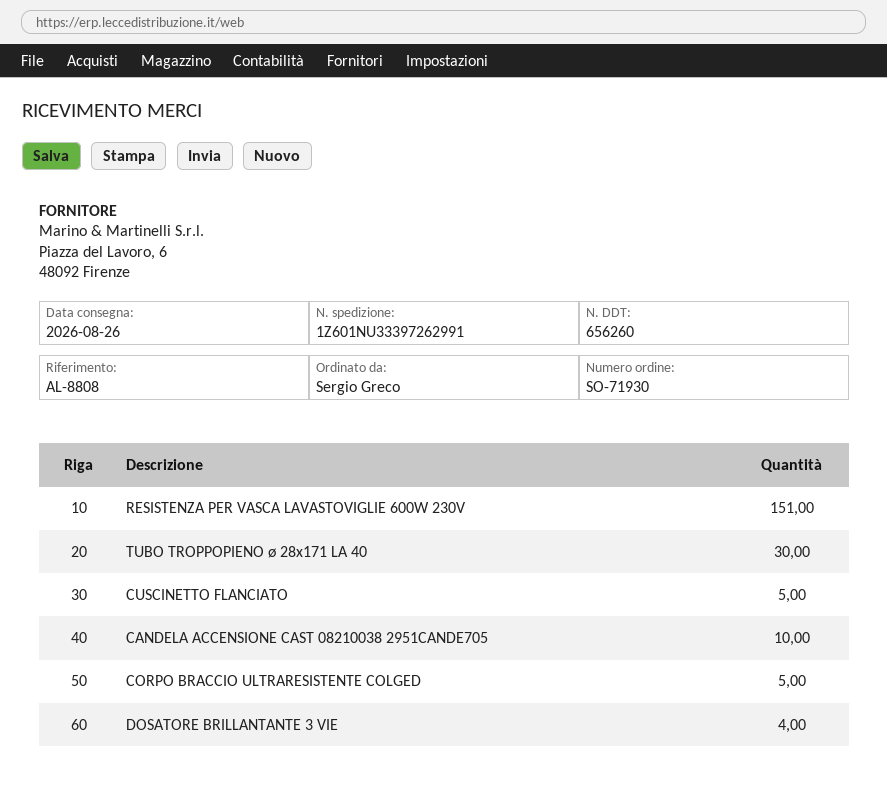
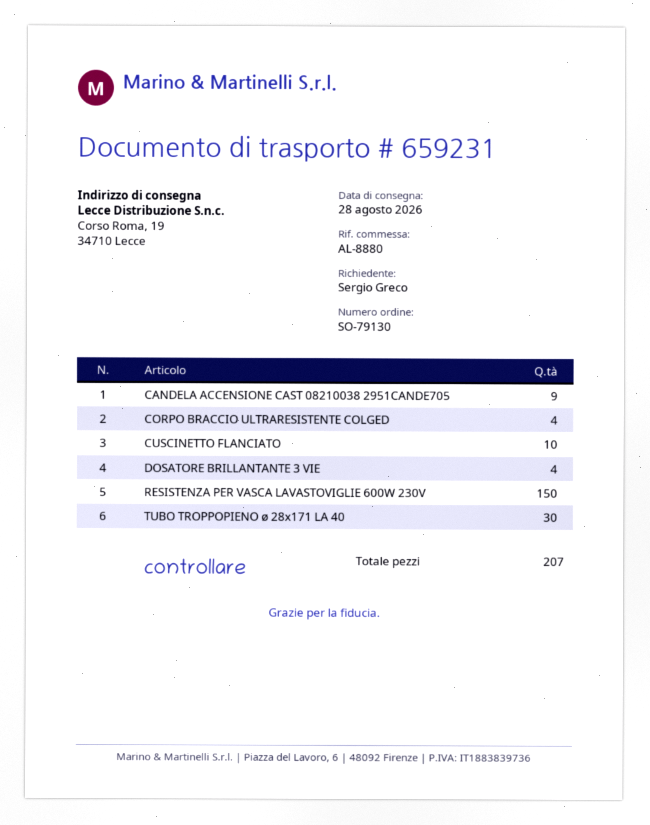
order number: SO-71930 -> SO-79130
delivery note number: 656260 -> 659231
delivery date: 2026-08-26 -> 2026-08-28
reference: AL-8808 -> AL-8880
RESISTENZA PER VASCA LAVASTOVIGLIE 600W 230V: 151 -> 150
CUSCINETTO FLANCIATO: 5 -> 10
CANDELA ACCENSIONE CAST 08210038 2951CANDE705: 10 -> 9
CORPO BRACCIO ULTRARESISTENTE COLGED: 5 -> 4

